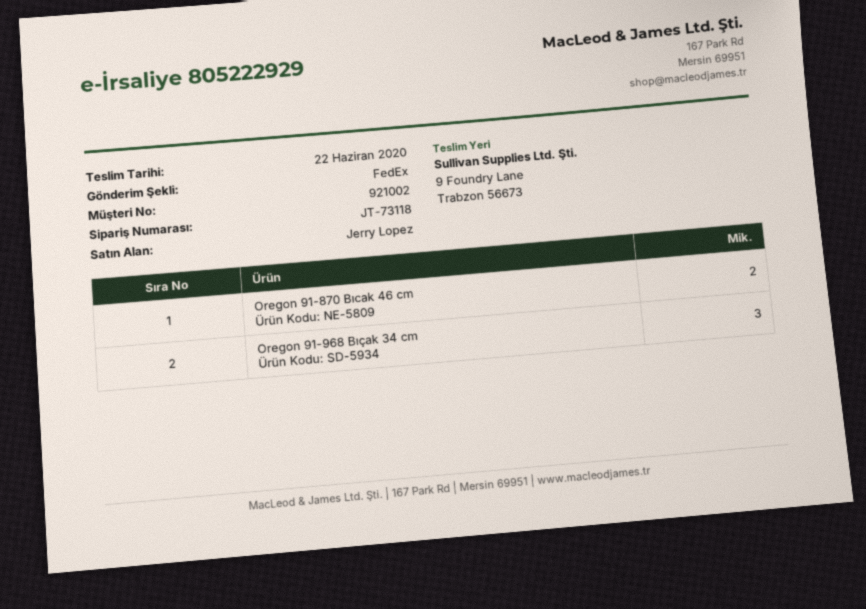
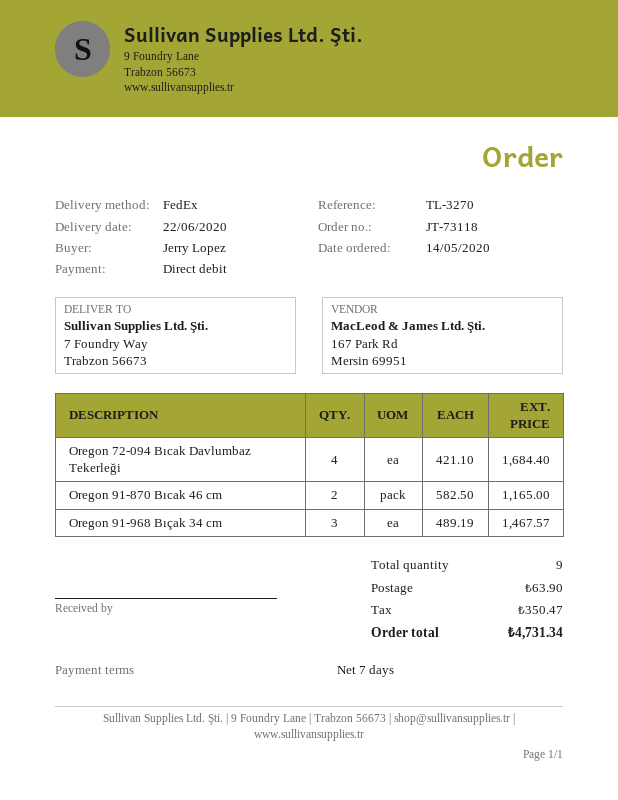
ship to: 9 Foundry Lane, Trabzon 56673 -> 7 Foundry Way, Trabzon 56673
Oregon 72-094 Bıcak Davlumbaz Tekerleği: none -> 4

